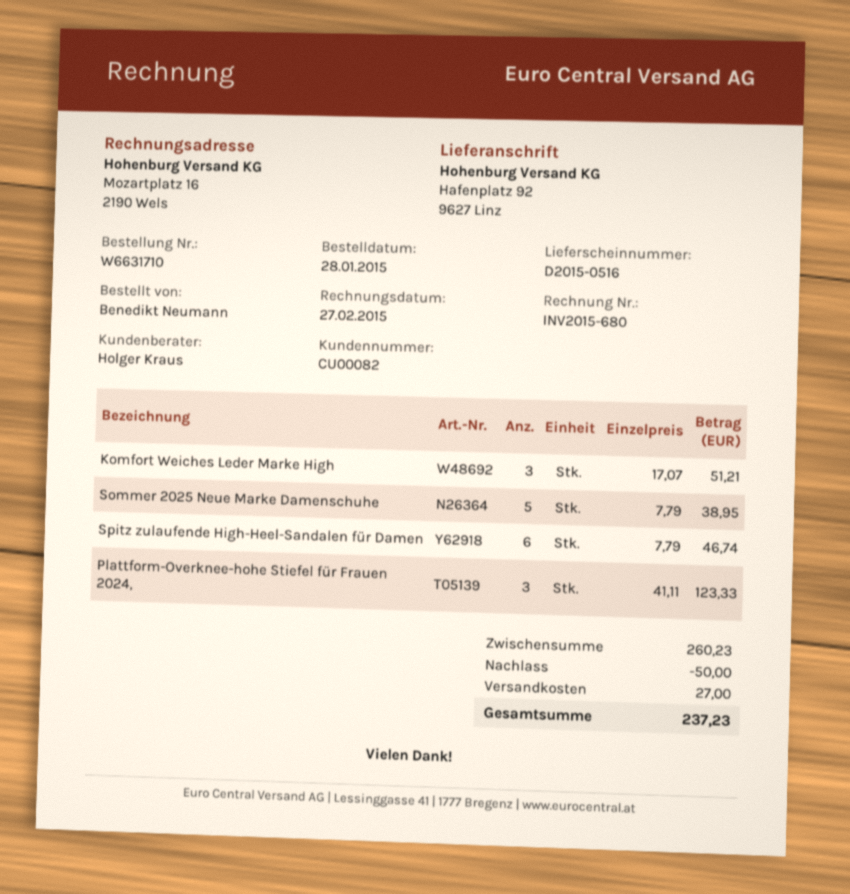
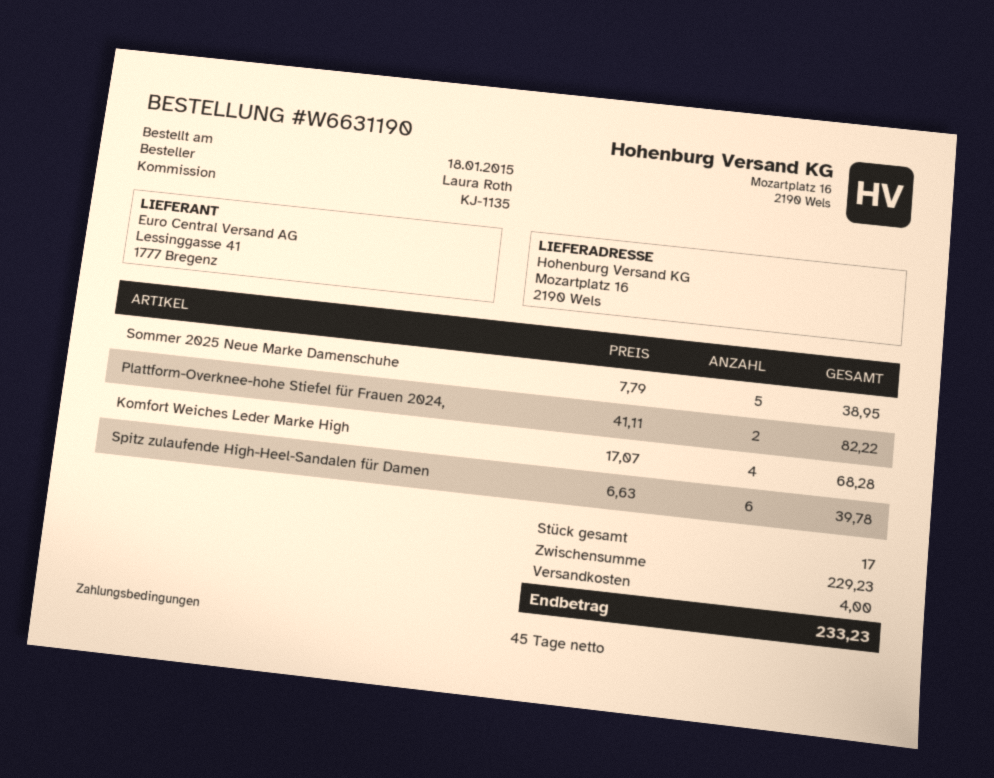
order number: W6631710 -> W6631190
order date: 2015-01-28 -> 2015-01-18
ordered by: Benedikt Neumann -> Laura Roth
ship to: Hafenplatz 92, 9627 Linz -> Mozartplatz 16, 2190 Wels
Komfort Weiches Leder Marke High: 3 x 17.07 = 51.21 -> 4 x 17.07 = 68.28
Spitz zulaufende High-Heel-Sandalen für Damen: 6 x 7.79 = 46.74 -> 6 x 6.63 = 39.78
Plattform-Overknee-hohe Stiefel für Frauen 2024,: 3 x 41.11 = 123.33 -> 2 x 41.11 = 82.22
subtotal: 260.23 -> 229.23
discount: 50.00 -> none
shipping: 27.00 -> 4.00
total: 237.23 -> 233.23

